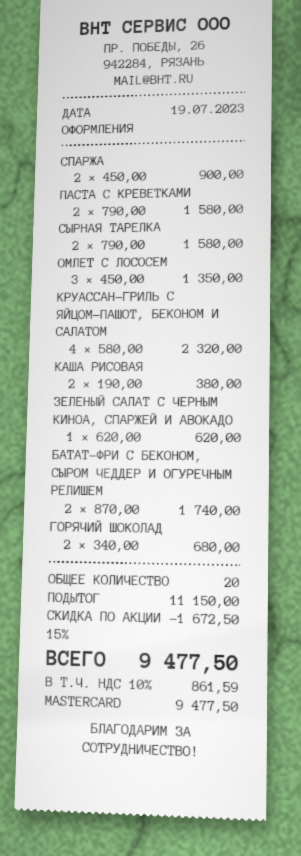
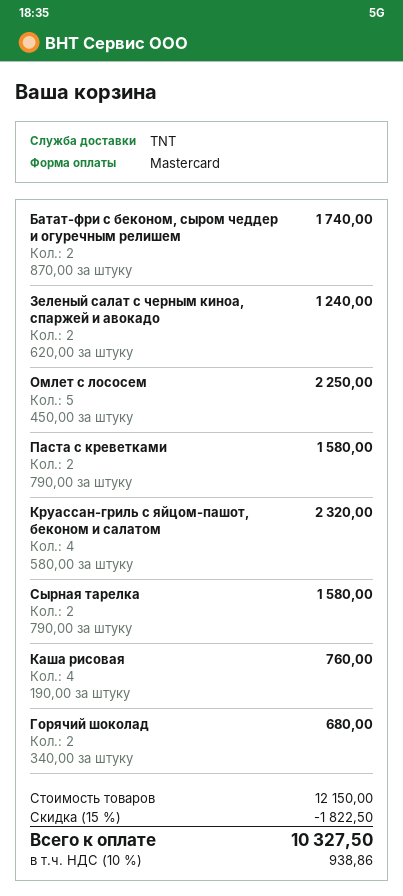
СПАРЖА: 2 x 450.00 = 900.00 -> none
ОМЛЕТ С ЛОСОСЕМ: 3 x 450.00 = 1350.00 -> 5 x 450.00 = 2250.00
КАША РИСОВАЯ: 2 x 190.00 = 380.00 -> 4 x 190.00 = 760.00
ЗЕЛЕНЫЙ САЛАТ С ЧЕРНЫМ КИНОА, СПАРЖЕЙ И АВОКАДО: 1 x 620.00 = 620.00 -> 2 x 620.00 = 1240.00
subtotal: 11150.00 -> 12150.00
discount: 15% = 1672.50 -> 15% = 1822.50
tax: 10% = 861.59 -> 10% = 938.86
total: 9477.50 -> 10327.50

